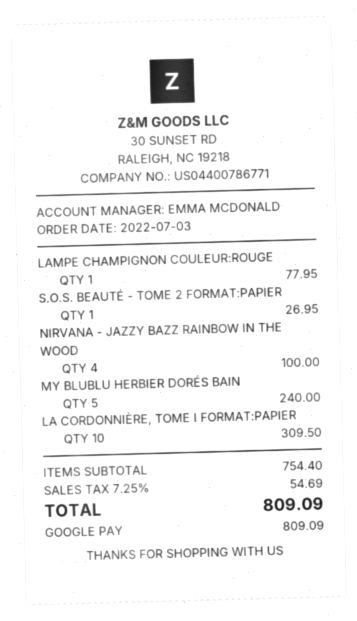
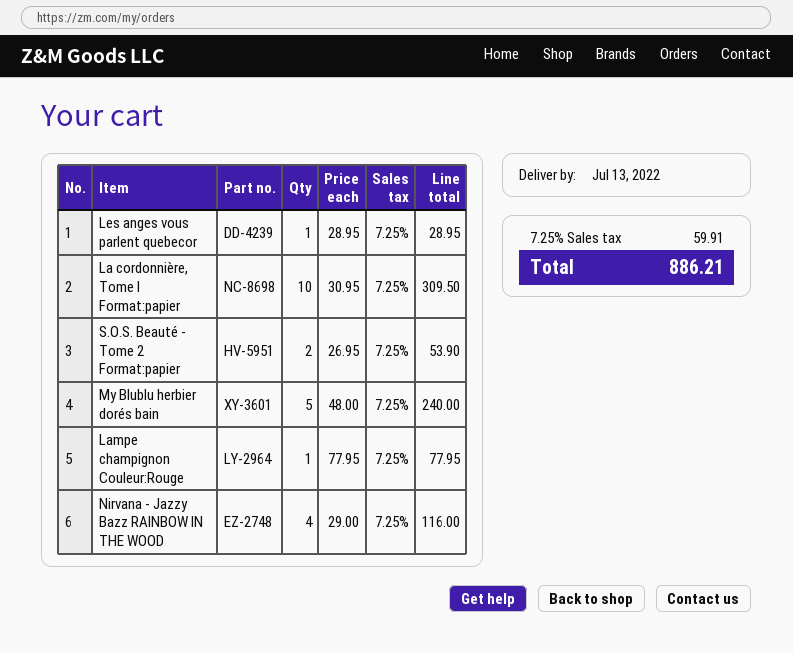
S.O.S. BEAUTÉ - TOME 2 FORMAT:PAPIER: 1 for 26.95 -> 2 for 53.90
NIRVANA - JAZZY BAZZ RAINBOW IN THE WOOD: 4 for 100.00 -> 4 for 116.00
Les anges vous parlent quebecor: none -> 1 for 28.95
tax: 7.25% = 54.69 -> 7.25% = 59.91
total: 809.09 -> 886.21

